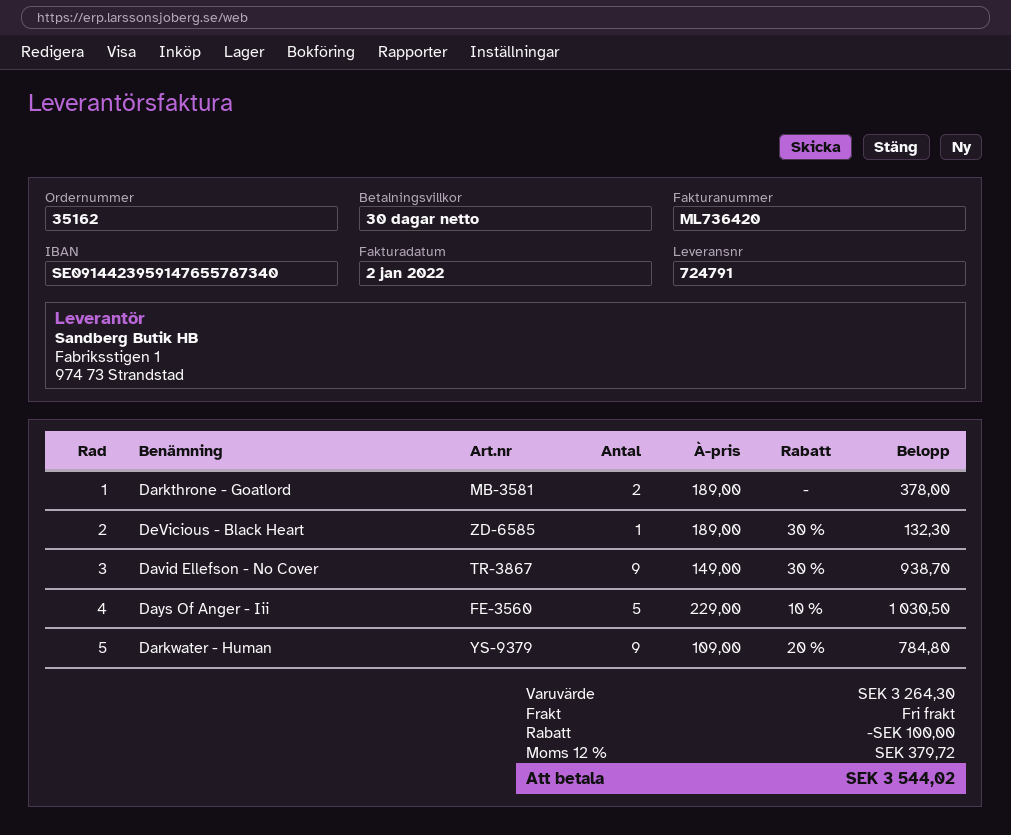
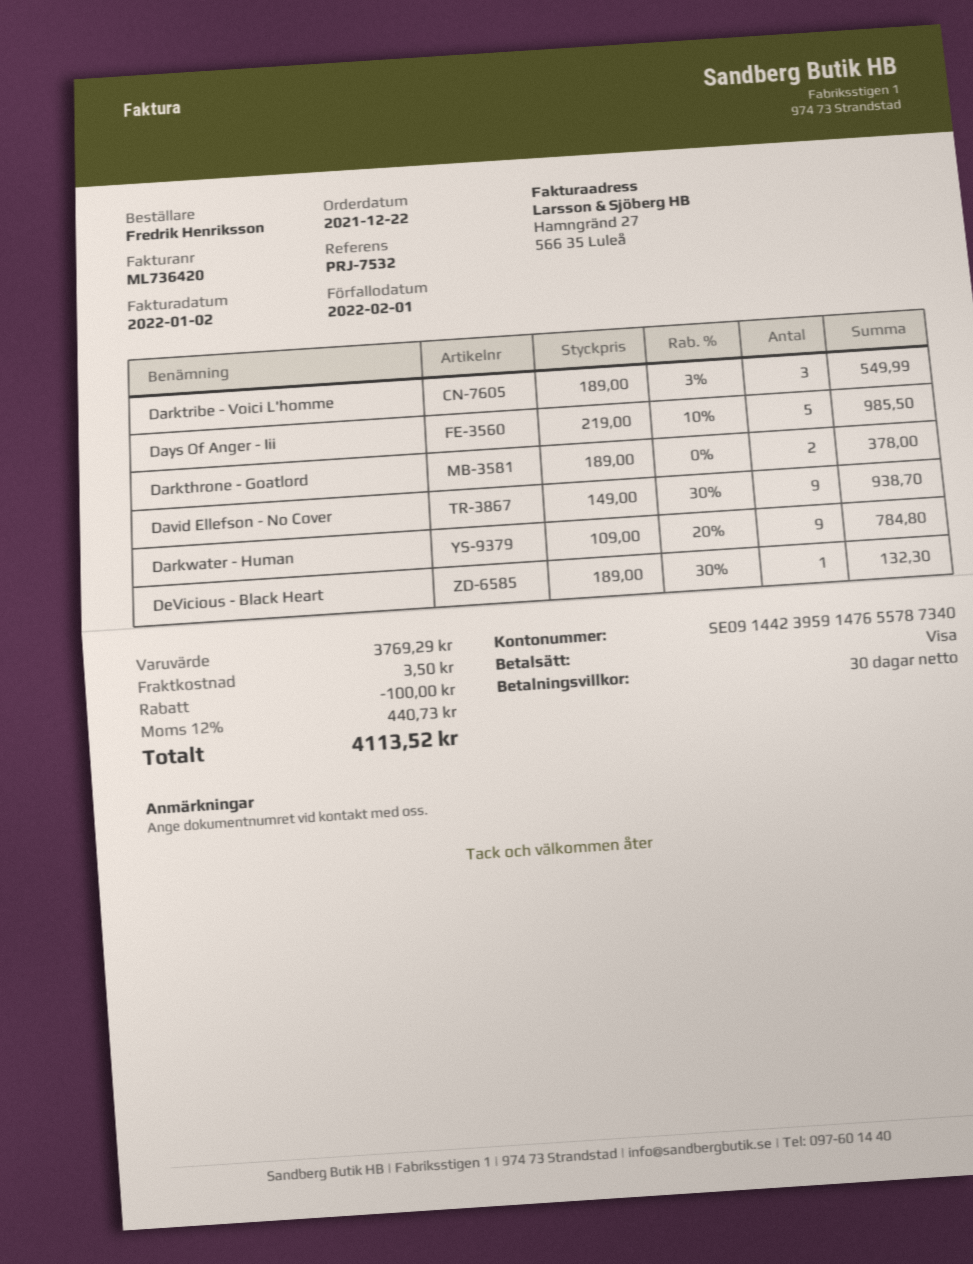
Days Of Anger - Iii: 5 x 229.00 - 10% = 1030.50 -> 5 x 219.00 - 10% = 985.50
Darktribe - Voici L'homme: none -> 3 x 189.00 - 3% = 549.99
subtotal: 3264.30 -> 3769.29
shipping: 0.00 -> 3.50
tax: 12% = 379.72 -> 12% = 440.73
total: 3544.02 -> 4113.52

